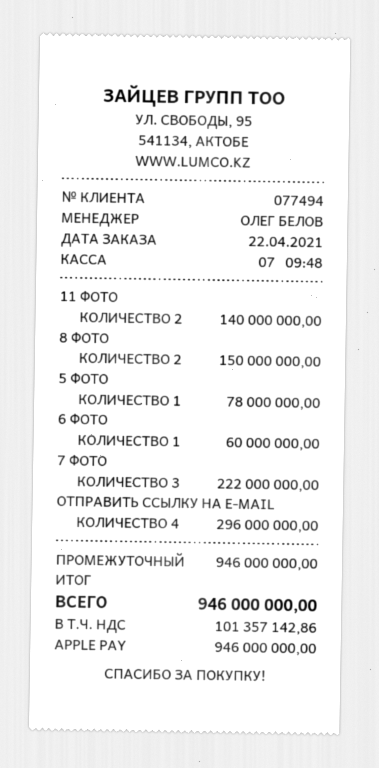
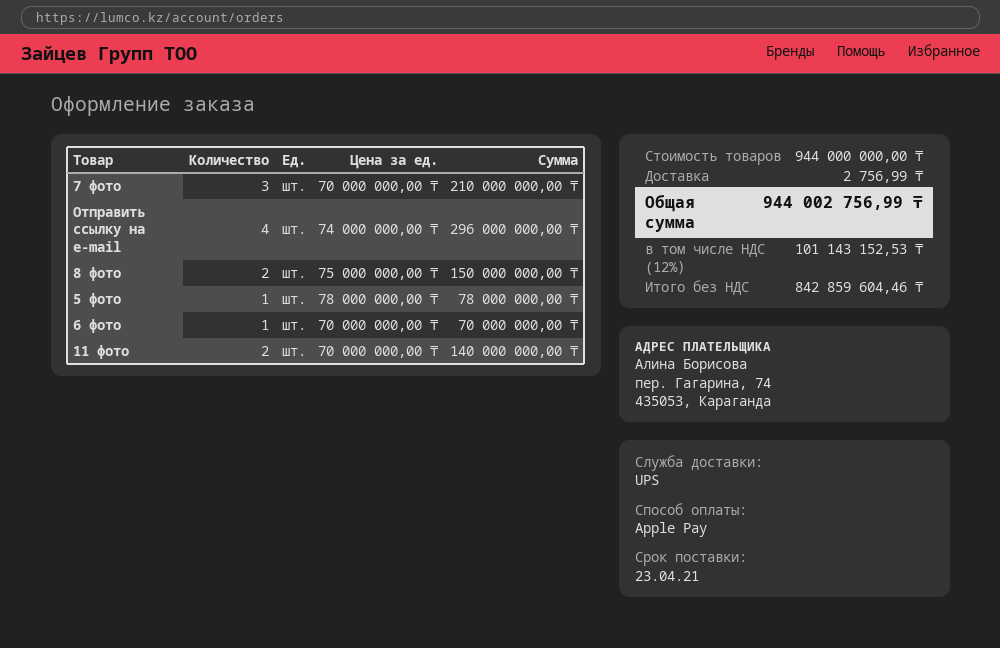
6 ФОТО: 1 for 60000000.00 -> 1 for 70000000.00
7 ФОТО: 3 for 222000000.00 -> 3 for 210000000.00
subtotal: 946000000.00 -> 944000000.00
shipping: none -> 2756.99
tax: 101357142.86 -> 101143152.53
total: 946000000.00 -> 944002756.99

